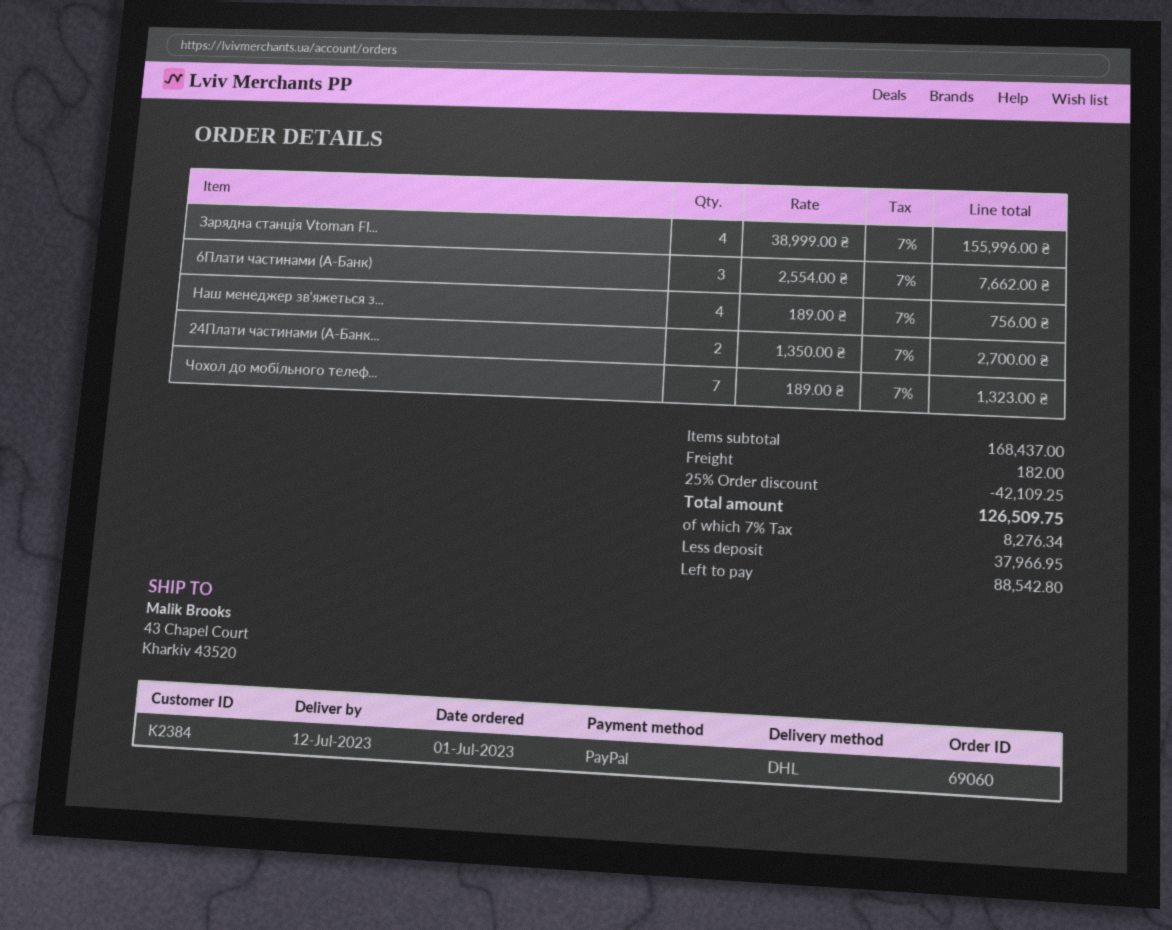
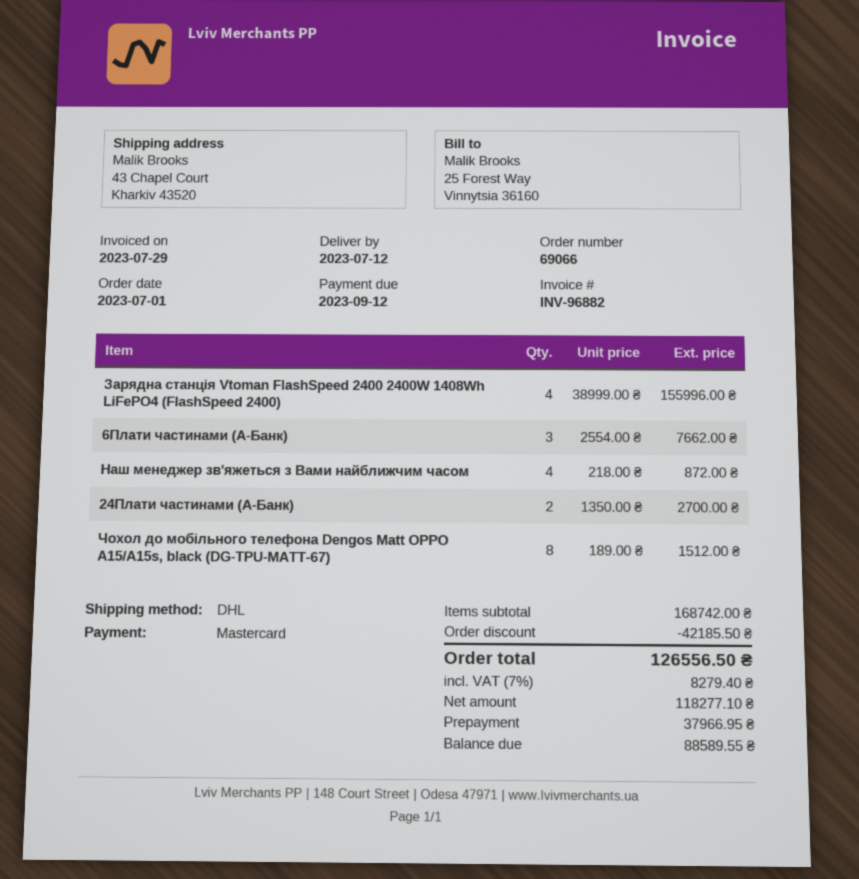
order number: 69060 -> 69066
payment method: PayPal -> Mastercard
Наш менеджер зв'яжеться з...: 4 x 189.00 = 756.00 -> 4 x 218.00 = 872.00
Чохол до мобільного телеф...: 7 x 189.00 = 1323.00 -> 8 x 189.00 = 1512.00
subtotal: 168437.00 -> 168742.00
discount: 42109.25 -> 42185.50
shipping: 182.00 -> none
tax: 7% = 8276.34 -> 7% = 8279.40
total: 126509.75 -> 126556.50
balance: 88542.80 -> 88589.55

